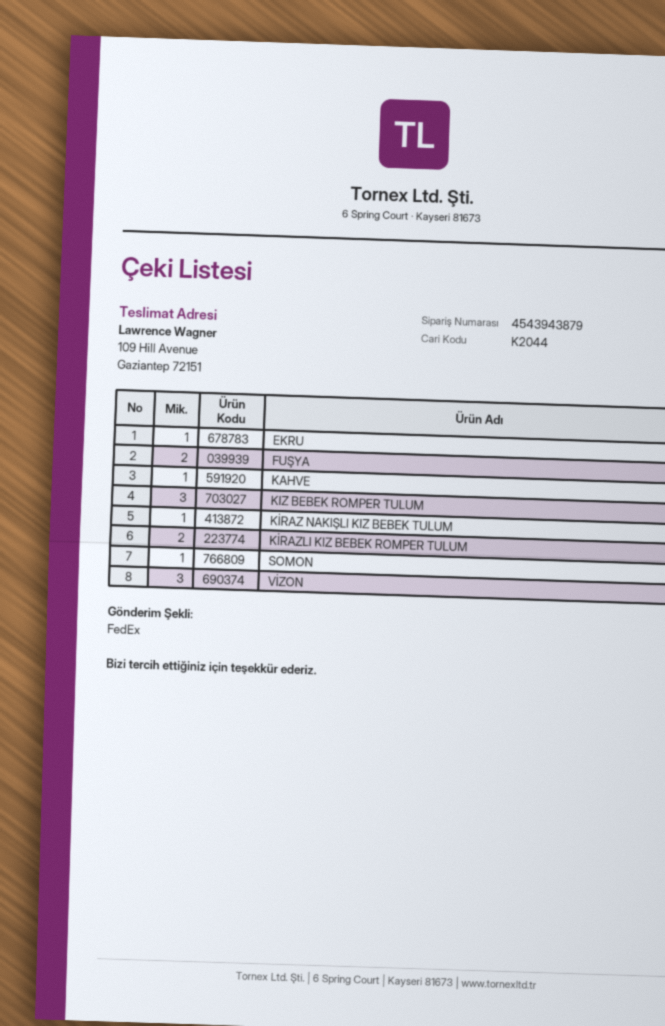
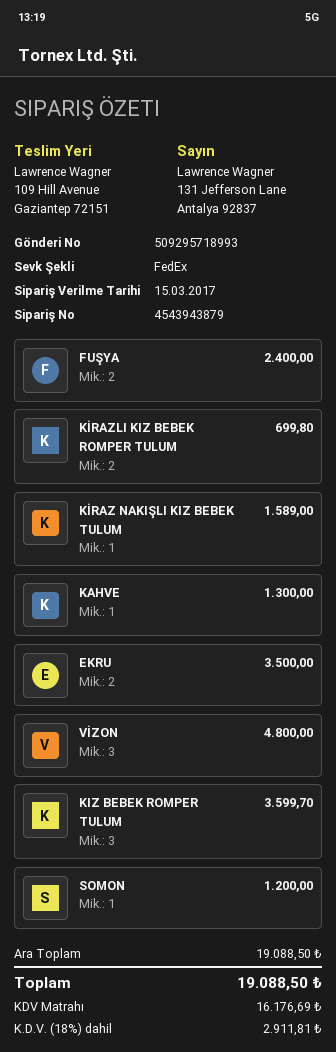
EKRU: 1 -> 2

